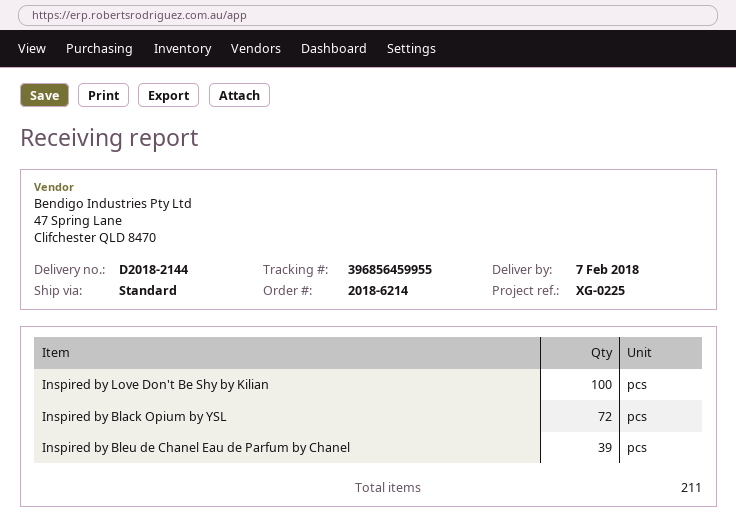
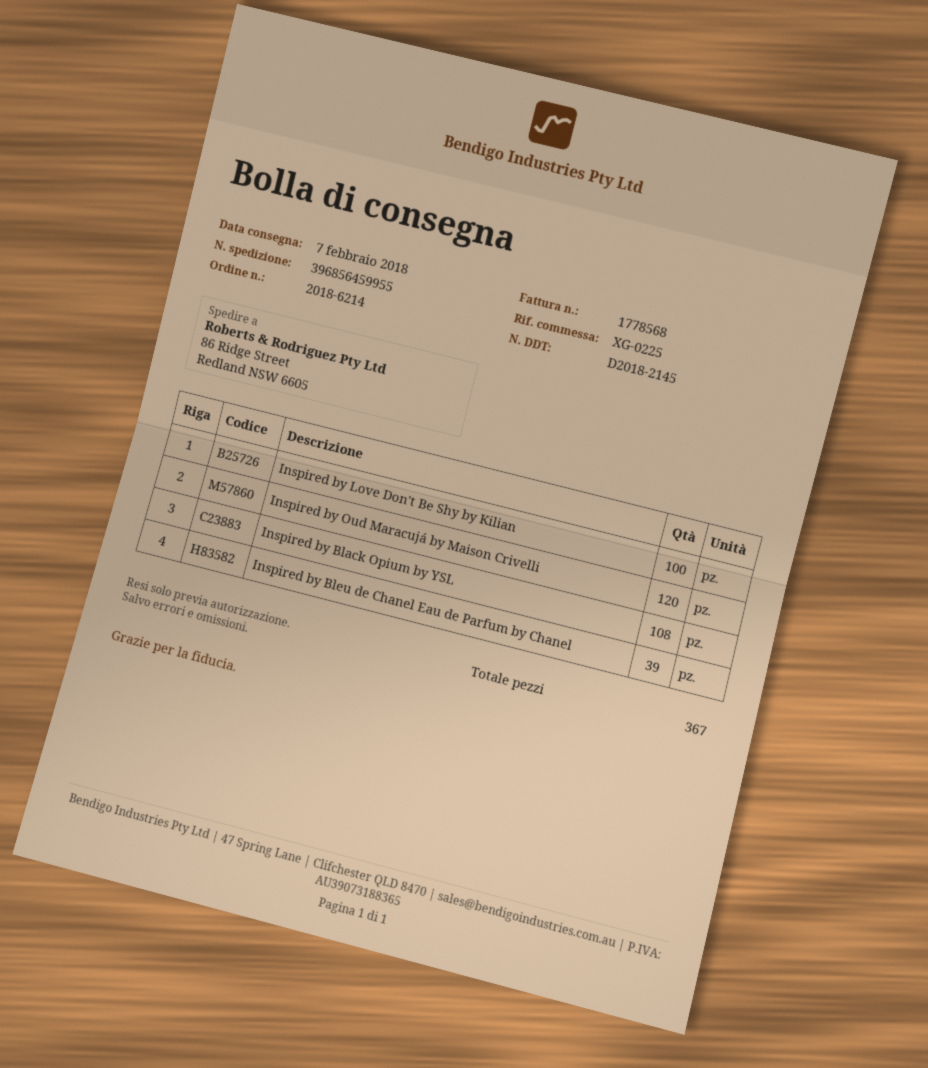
delivery note number: D2018-2144 -> D2018-2145
Inspired by Black Opium by YSL: 72 -> 108
Inspired by Oud Maracujá by Maison Crivelli: none -> 120
total quantity: 211 -> 367

